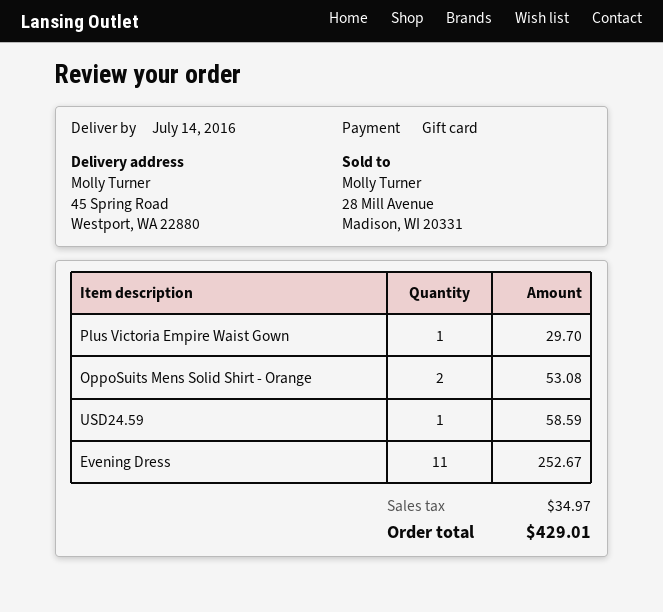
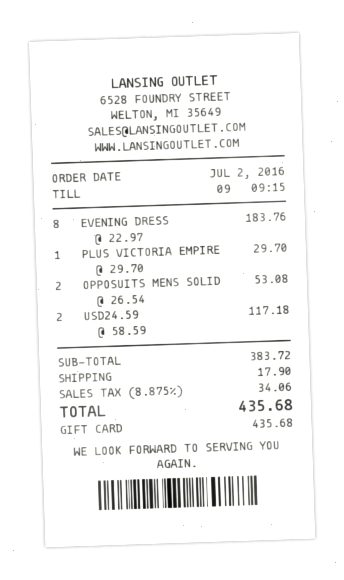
USD24.59: 1 for 58.59 -> 2 for 117.18
Evening Dress: 11 for 252.67 -> 8 for 183.76
shipping: none -> 17.90
tax: 34.97 -> 34.06
total: 429.01 -> 435.68

